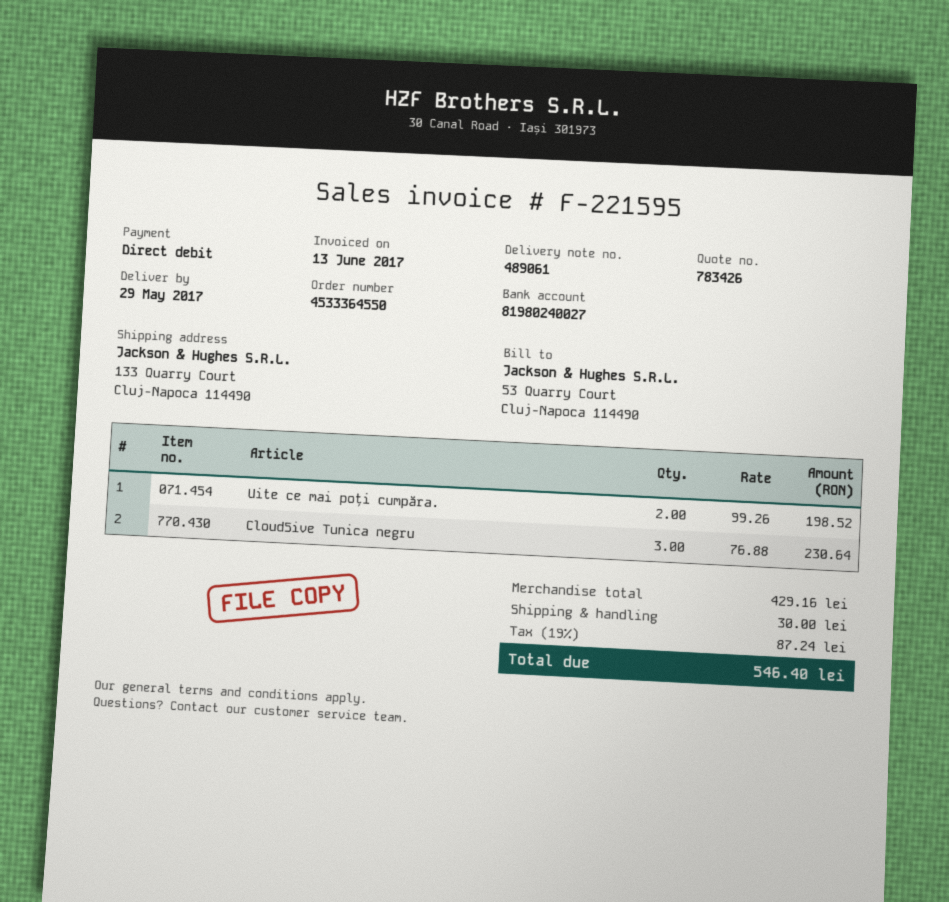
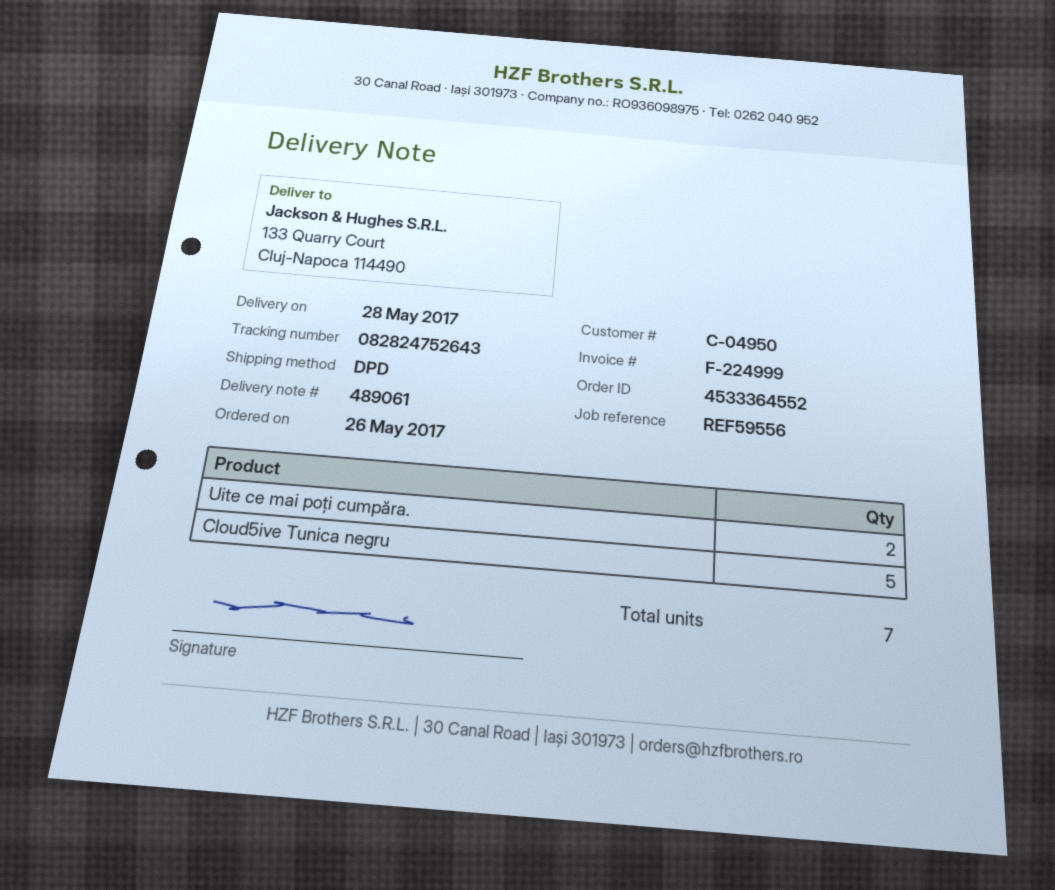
order number: 4533364550 -> 4533364552
delivery date: 2017-05-29 -> 2017-05-28
invoice number: F-221595 -> F-224999
Cloud5ive Tunica negru: 3 -> 5

